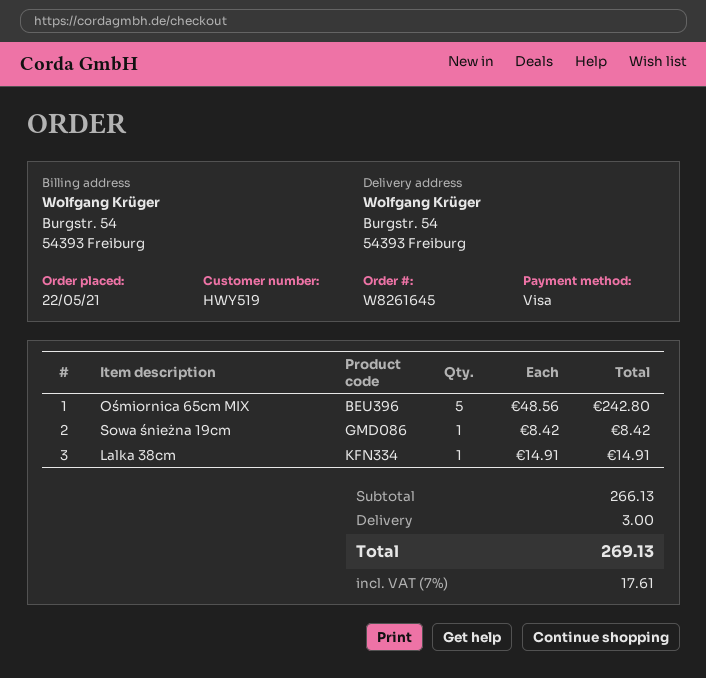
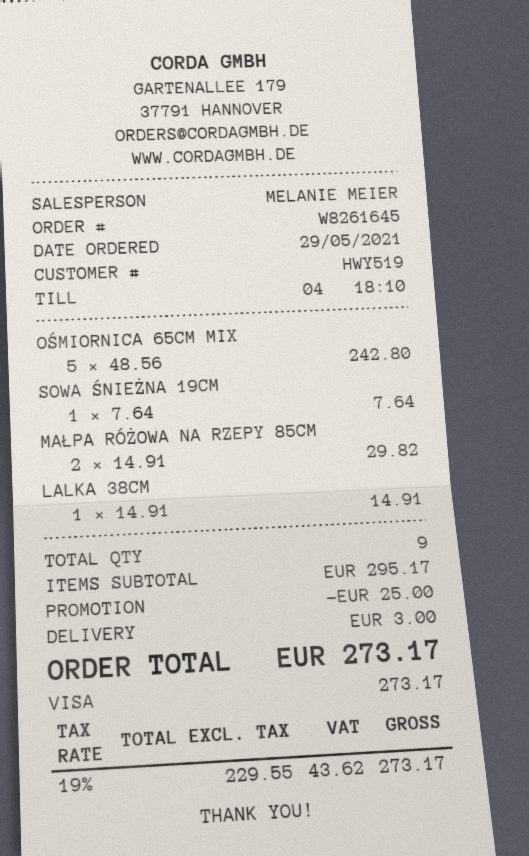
order date: 2021-05-22 -> 2021-05-29
Sowa śnieżna 19cm: 1 x 8.42 = 8.42 -> 1 x 7.64 = 7.64
MAŁPA RÓŻOWA NA RZEPY 85CM: none -> 2 x 14.91 = 29.82
subtotal: 266.13 -> 295.17
discount: none -> 25.00
tax: 7% = 17.61 -> 19% = 43.62
total: 269.13 -> 273.17

